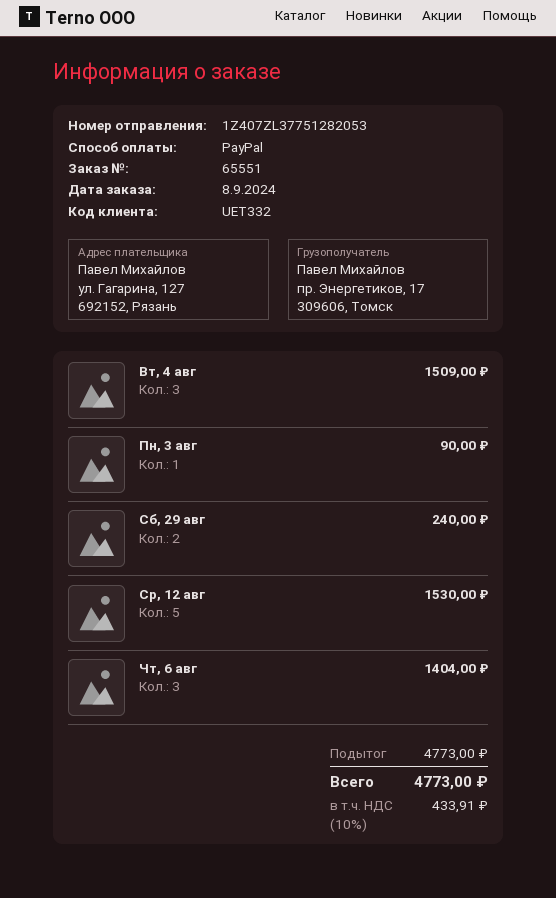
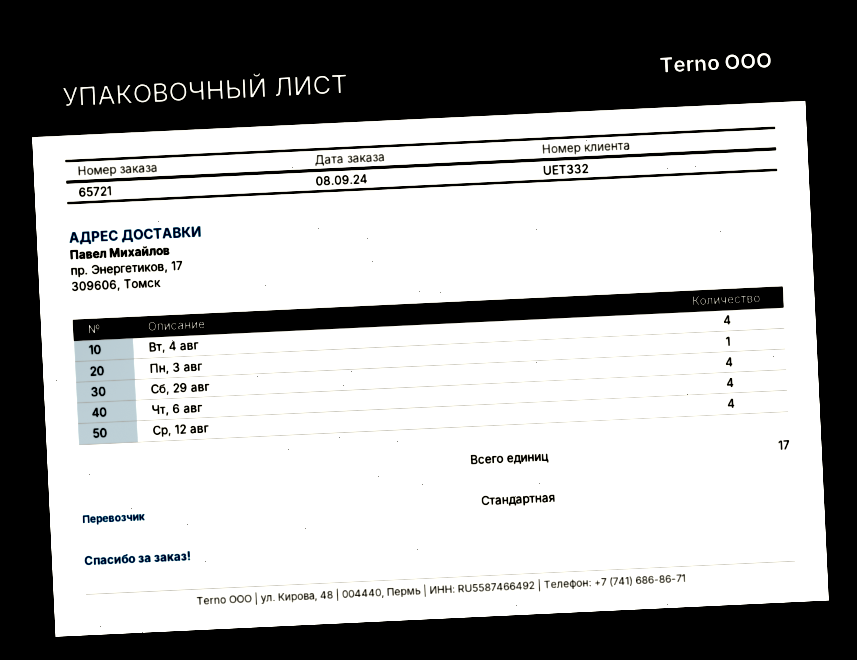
order number: 65551 -> 65721
Вт, 4 авг: 3 -> 4
Сб, 29 авг: 2 -> 4
Ср, 12 авг: 5 -> 4
Чт, 6 авг: 3 -> 4

